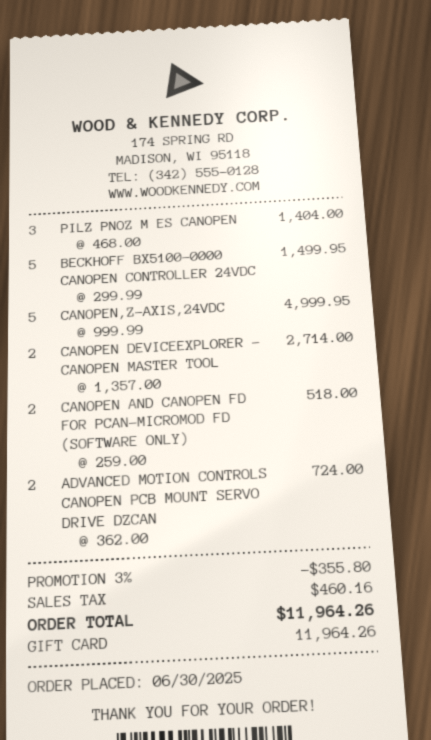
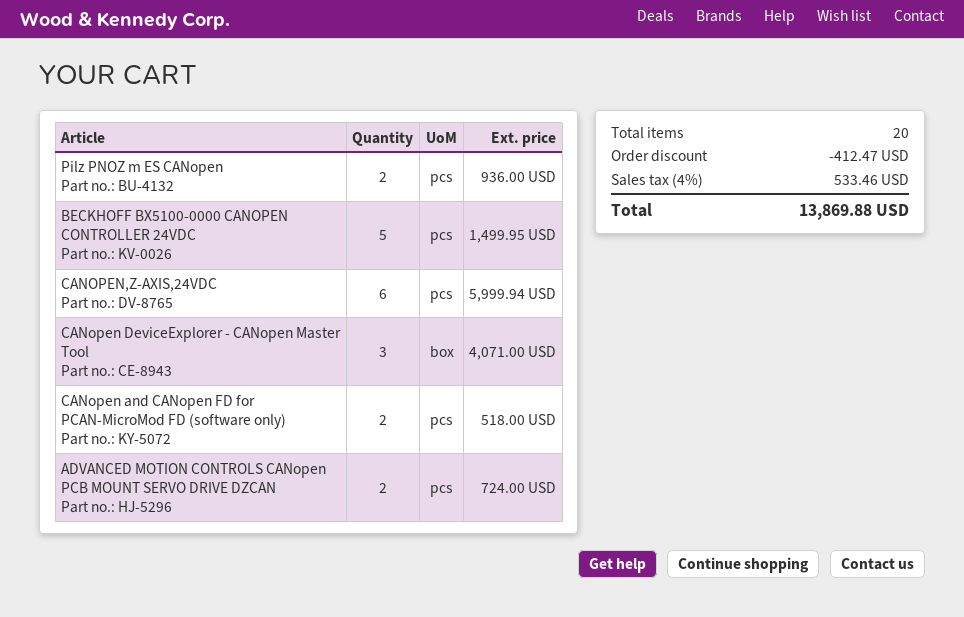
PILZ PNOZ M ES CANOPEN: 3 for 1404.00 -> 2 for 936.00
CANOPEN,Z-AXIS,24VDC: 5 for 4999.95 -> 6 for 5999.94
CANOPEN DEVICEEXPLORER - CANOPEN MASTER TOOL: 2 for 2714.00 -> 3 for 4071.00
discount: 355.80 -> 412.47
tax: 460.16 -> 533.46
total: 11964.26 -> 13869.88

